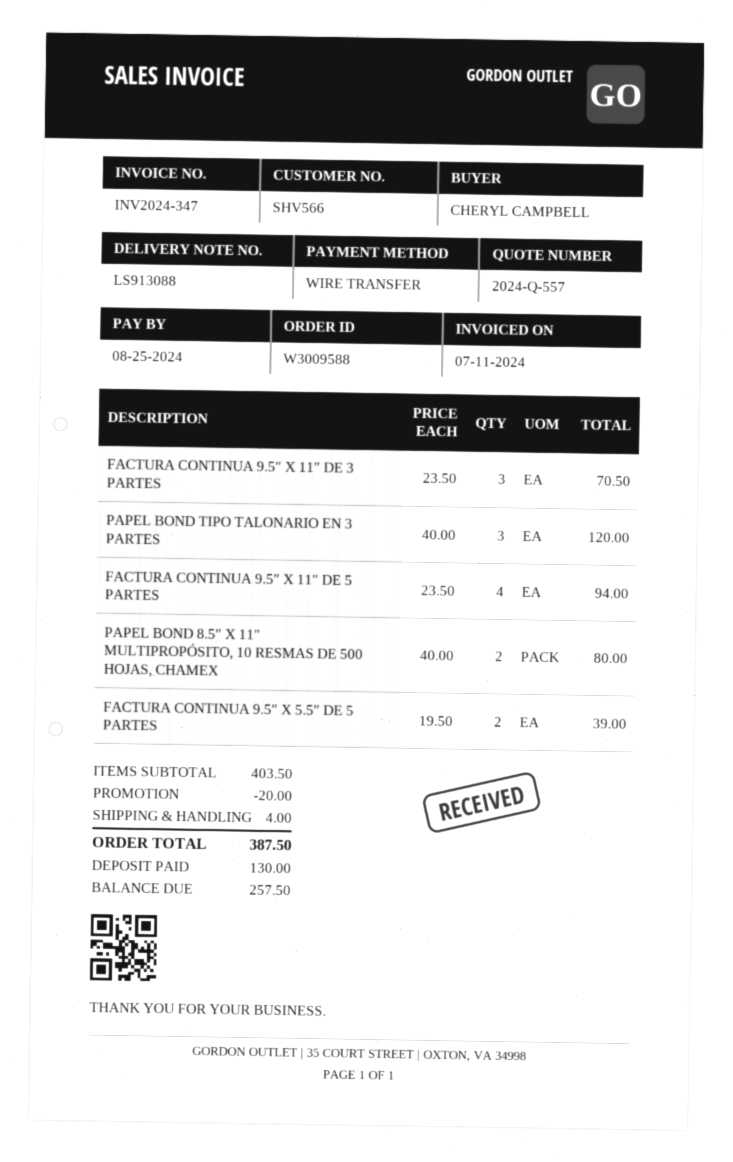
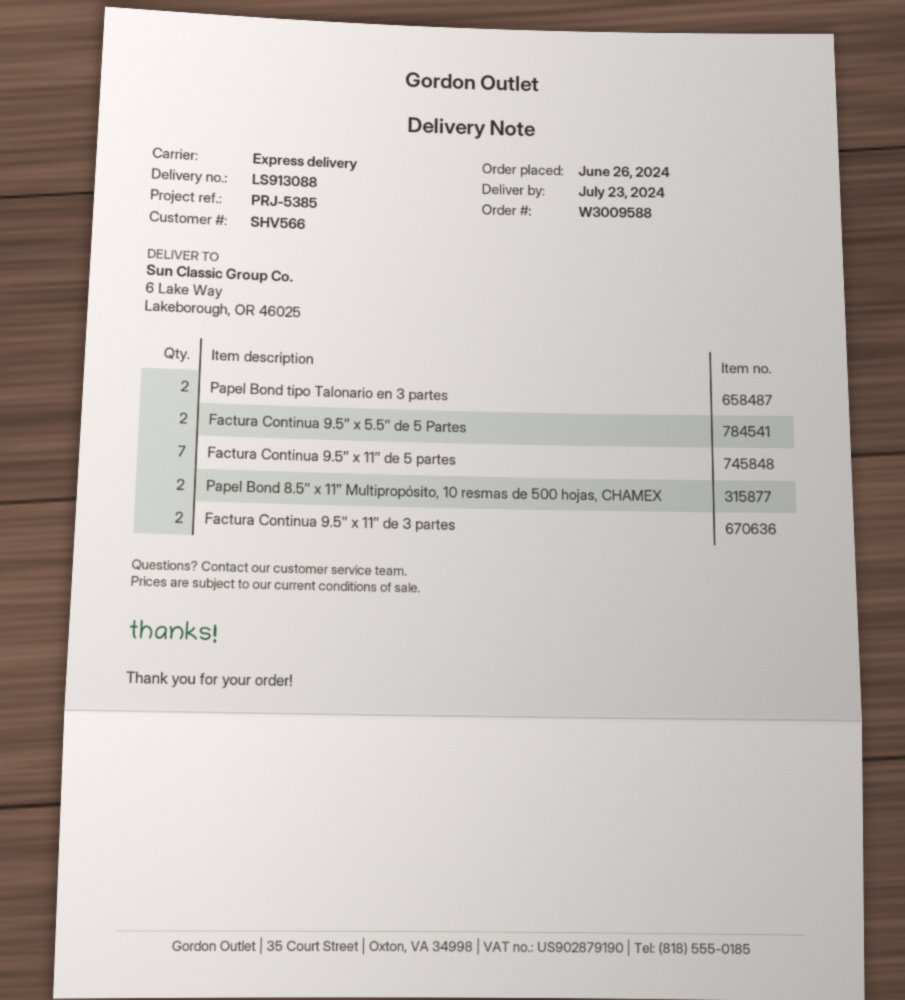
FACTURA CONTINUA 9.5″ X 11″ DE 3 PARTES: 3 -> 2
PAPEL BOND TIPO TALONARIO EN 3 PARTES: 3 -> 2
FACTURA CONTINUA 9.5″ X 11″ DE 5 PARTES: 4 -> 7

